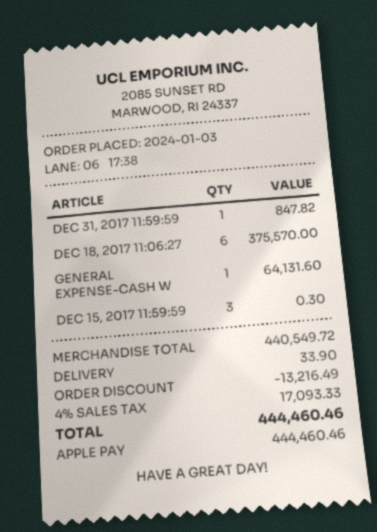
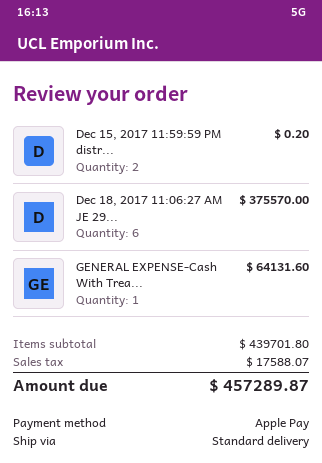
DEC 31, 2017 11:59:59: 1 for 847.82 -> none
DEC 15, 2017 11:59:59: 3 for 0.30 -> 2 for 0.20
subtotal: 440549.72 -> 439701.80
discount: 13216.49 -> none
shipping: 33.90 -> none
tax: 17093.33 -> 17588.07
total: 444460.46 -> 457289.87

